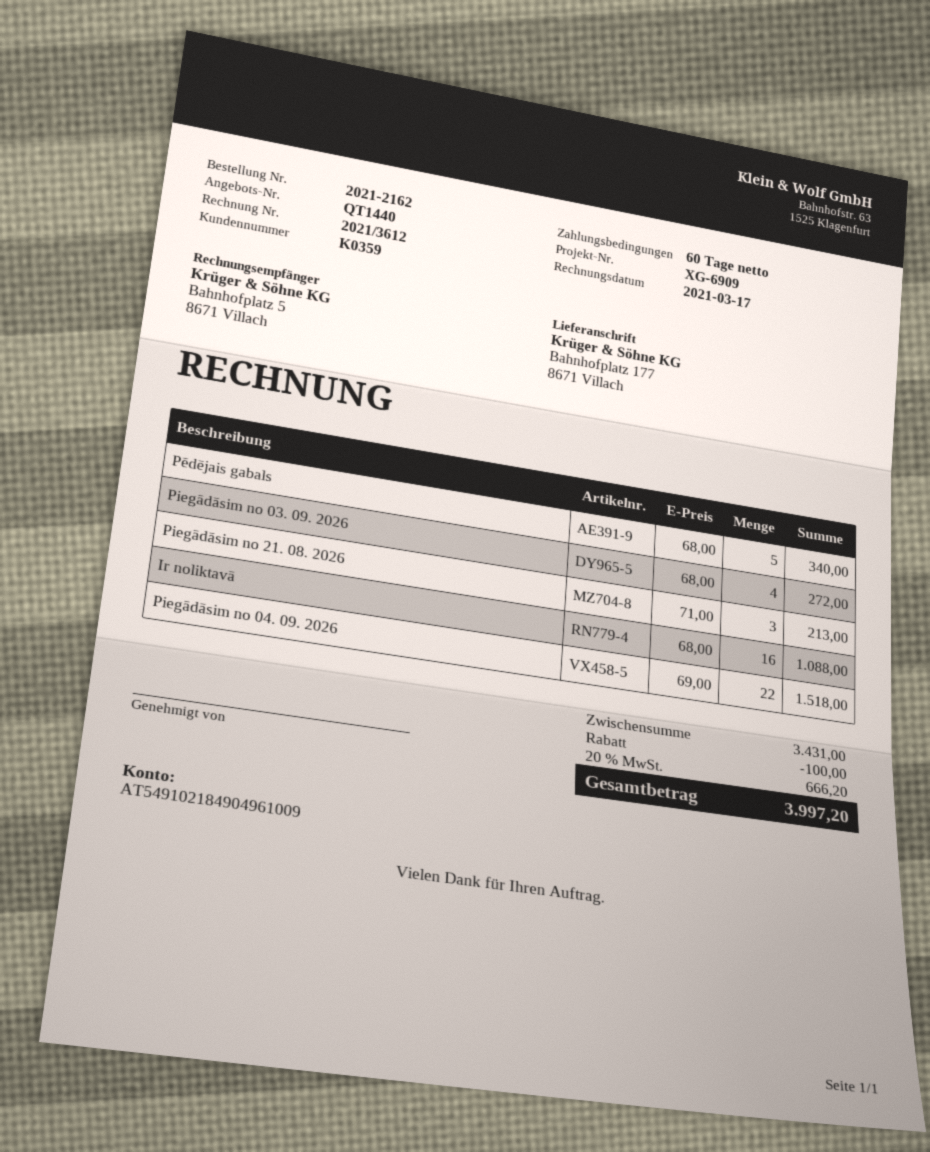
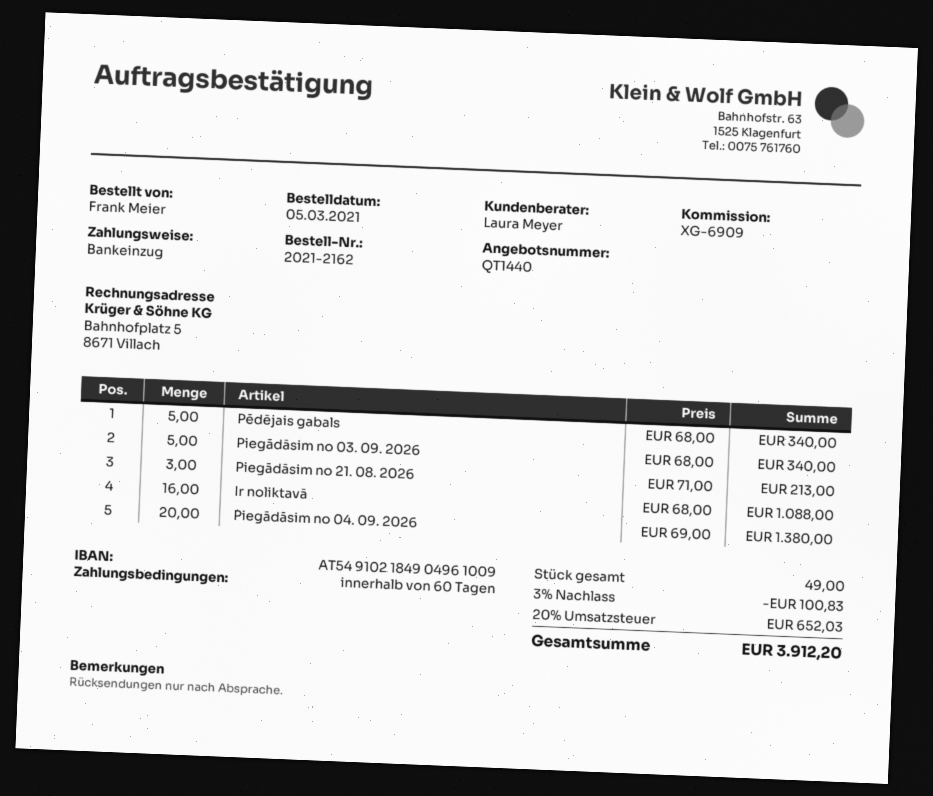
Piegādāsim no 03. 09. 2026: 4 x 68.00 = 272.00 -> 5 x 68.00 = 340.00
Piegādāsim no 04. 09. 2026: 22 x 69.00 = 1518.00 -> 20 x 69.00 = 1380.00
discount: 100.00 -> 100.83
tax: 20% = 666.20 -> 20% = 652.03
total: 3997.20 -> 3912.20

